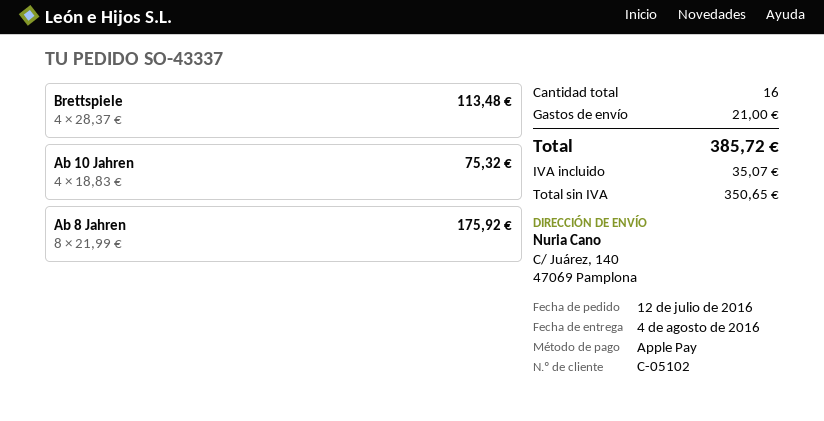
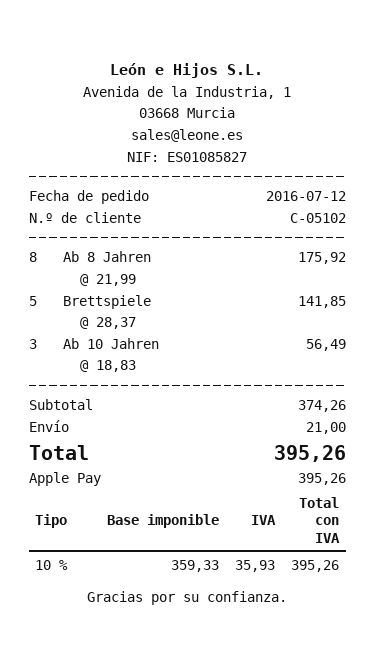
Brettspiele: 4 x 28.37 = 113.48 -> 5 x 28.37 = 141.85
Ab 10 Jahren: 4 x 18.83 = 75.32 -> 3 x 18.83 = 56.49
net: 350.65 -> 359.33
tax: 35.07 -> 35.93
total: 385.72 -> 395.26

